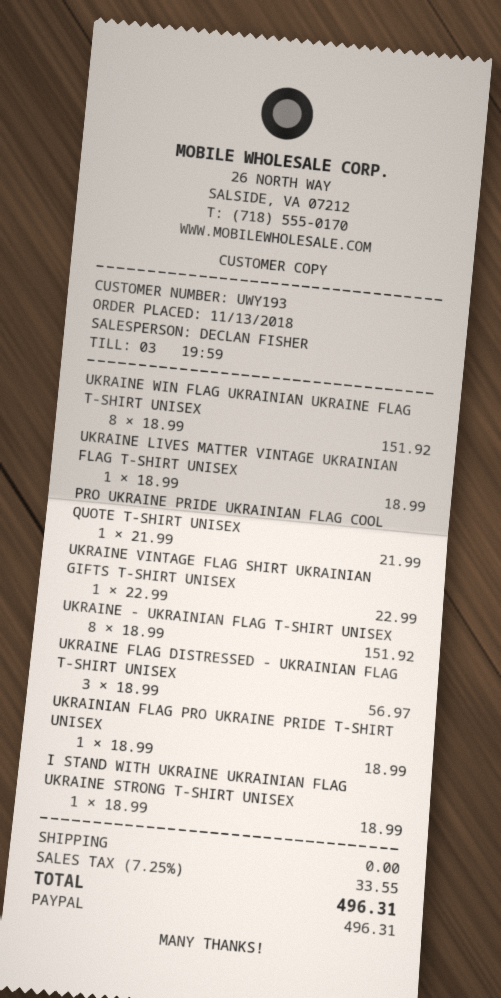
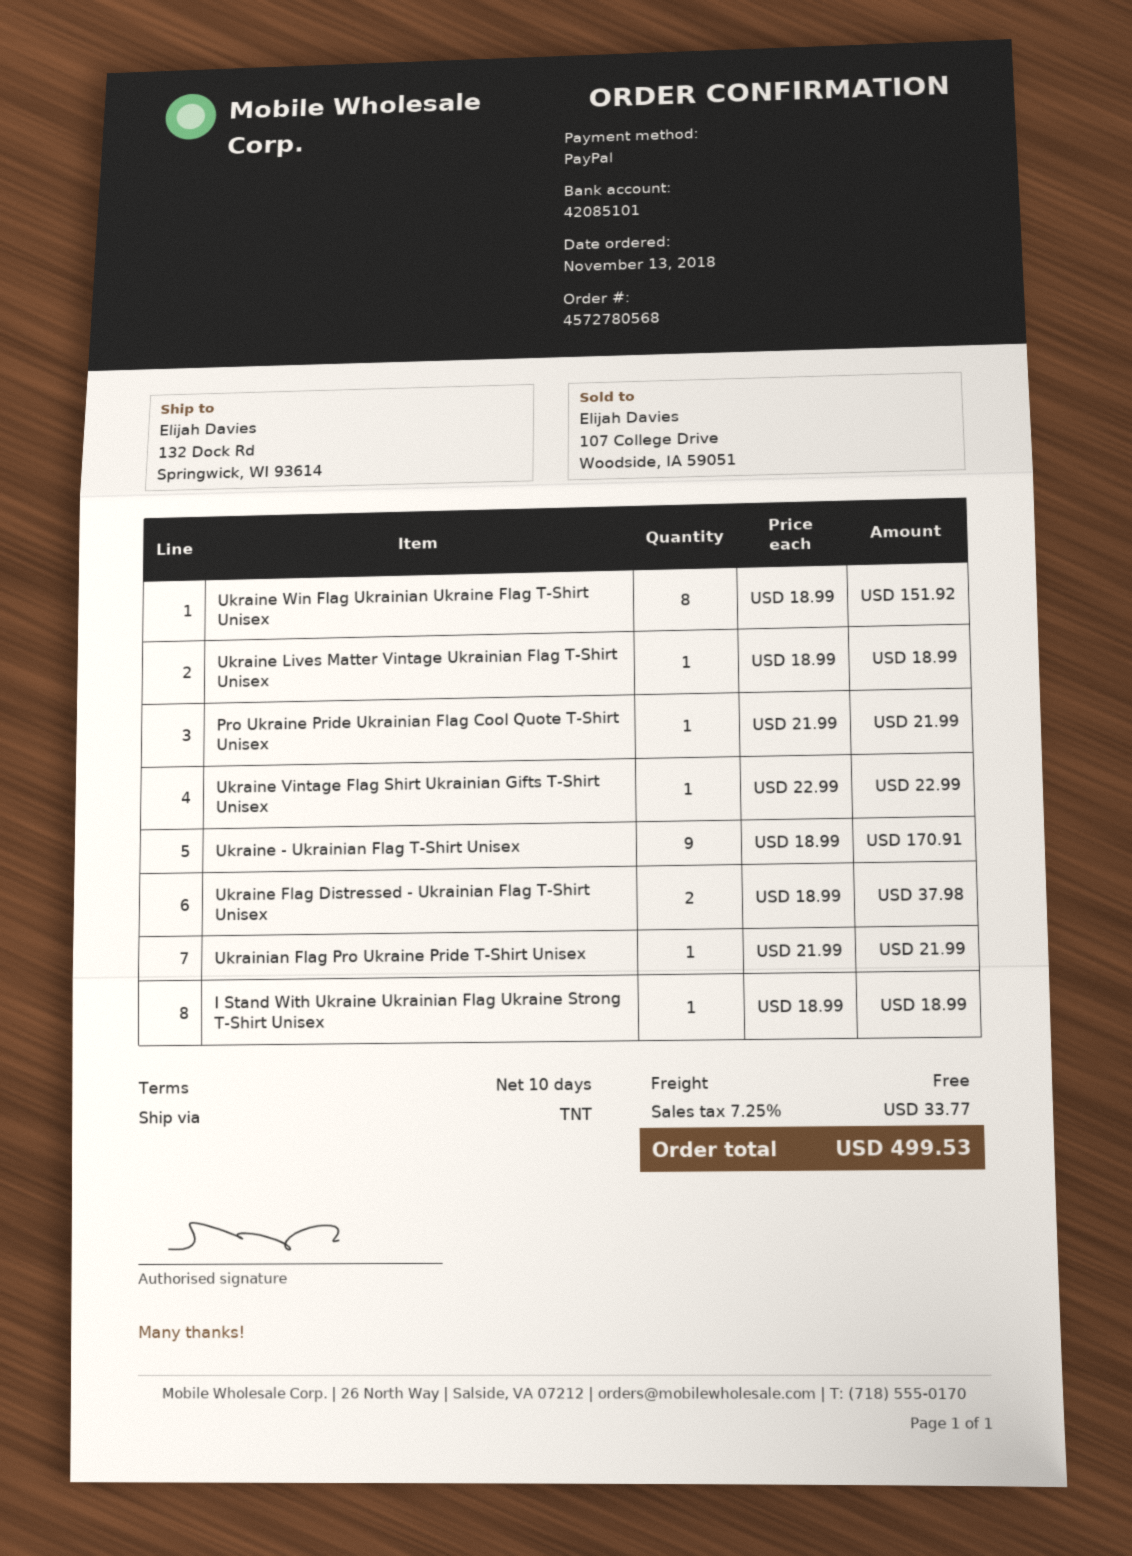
UKRAINE - UKRAINIAN FLAG T-SHIRT UNISEX: 8 x 18.99 = 151.92 -> 9 x 18.99 = 170.91
UKRAINE FLAG DISTRESSED - UKRAINIAN FLAG T-SHIRT UNISEX: 3 x 18.99 = 56.97 -> 2 x 18.99 = 37.98
UKRAINIAN FLAG PRO UKRAINE PRIDE T-SHIRT UNISEX: 1 x 18.99 = 18.99 -> 1 x 21.99 = 21.99
tax: 7.25% = 33.55 -> 7.25% = 33.77
total: 496.31 -> 499.53

